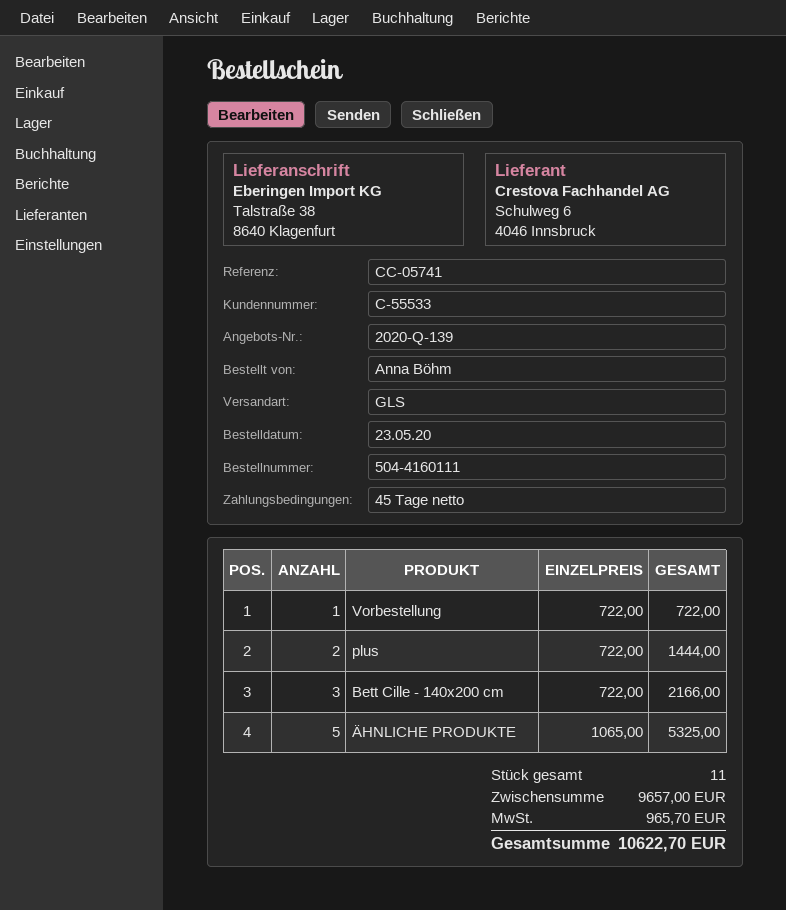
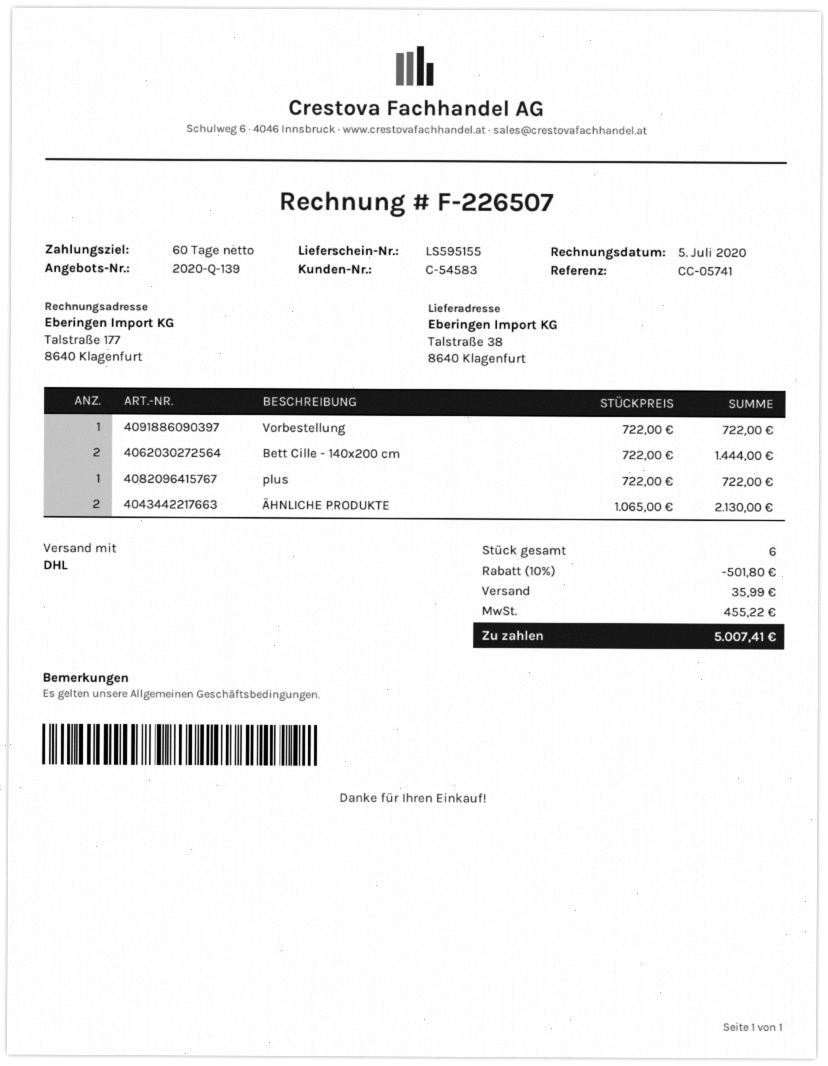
payment terms: 45 days -> 60 days
customer number: C-55533 -> C-54583
shipping method: GLS -> DHL
plus: 2 x 722.00 = 1444.00 -> 1 x 722.00 = 722.00
Bett Cille - 140x200 cm: 3 x 722.00 = 2166.00 -> 2 x 722.00 = 1444.00
ÄHNLICHE PRODUKTE: 5 x 1065.00 = 5325.00 -> 2 x 1065.00 = 2130.00
total quantity: 11 -> 6
discount: none -> 10% = 501.80
shipping: none -> 35.99
tax: 965.70 -> 455.22
total: 10622.70 -> 5007.41

